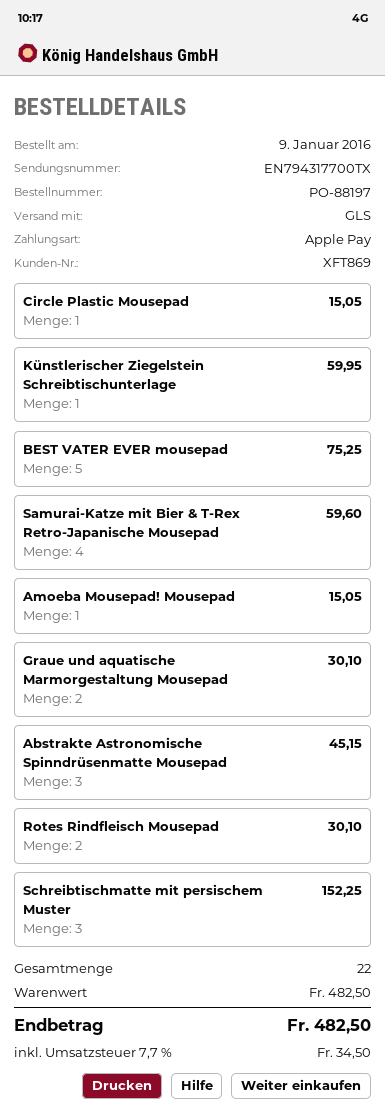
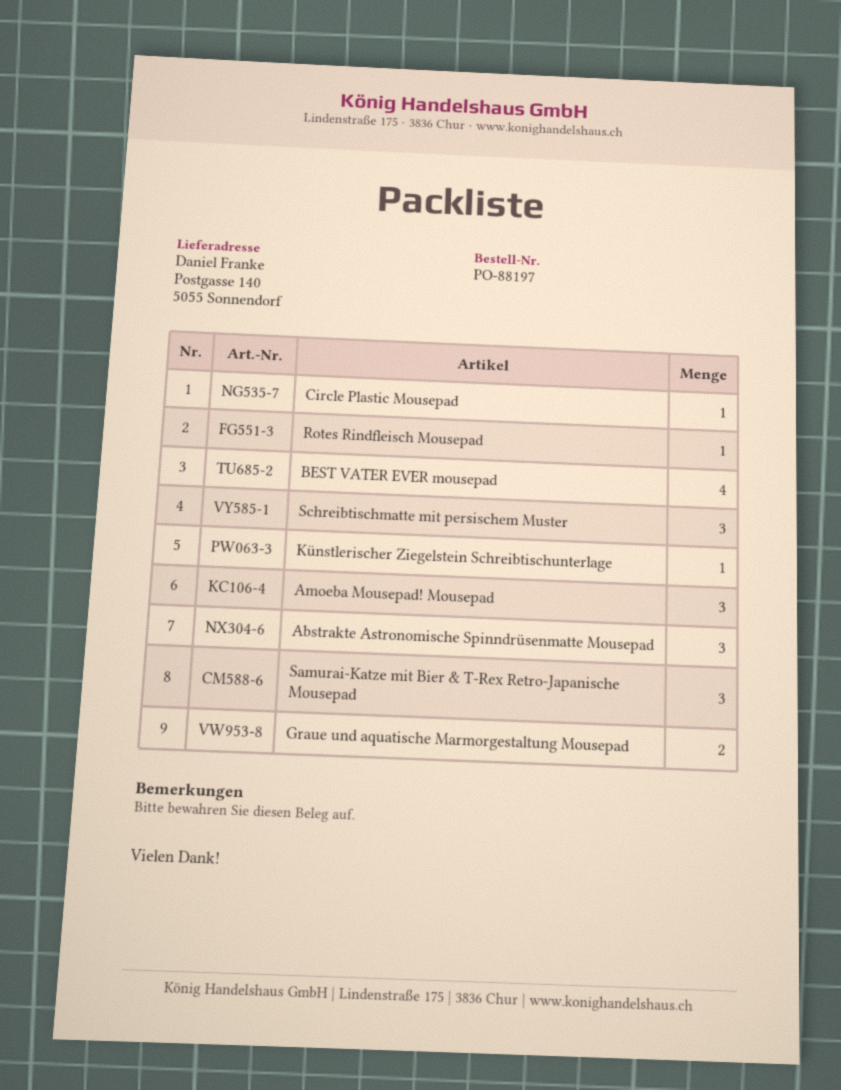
BEST VATER EVER mousepad: 5 -> 4
Samurai-Katze mit Bier & T-Rex Retro-Japanische Mousepad: 4 -> 3
Amoeba Mousepad! Mousepad: 1 -> 3
Rotes Rindfleisch Mousepad: 2 -> 1

